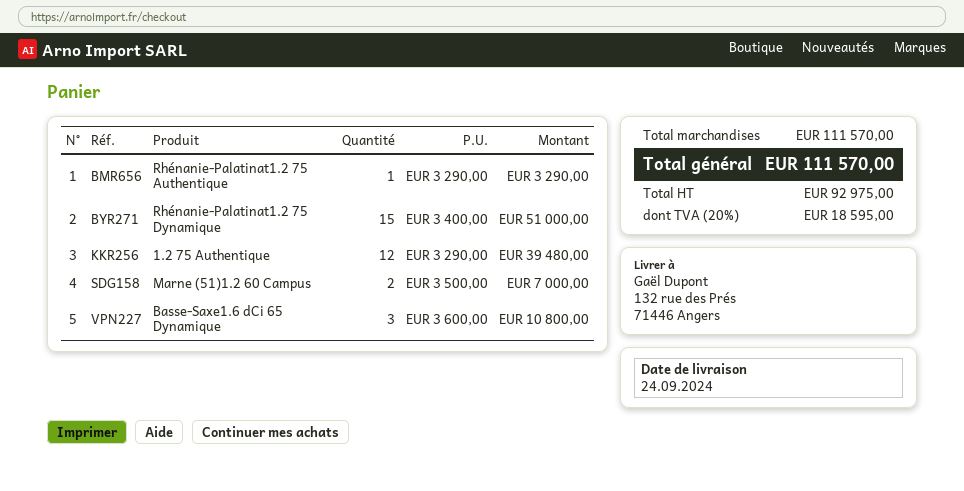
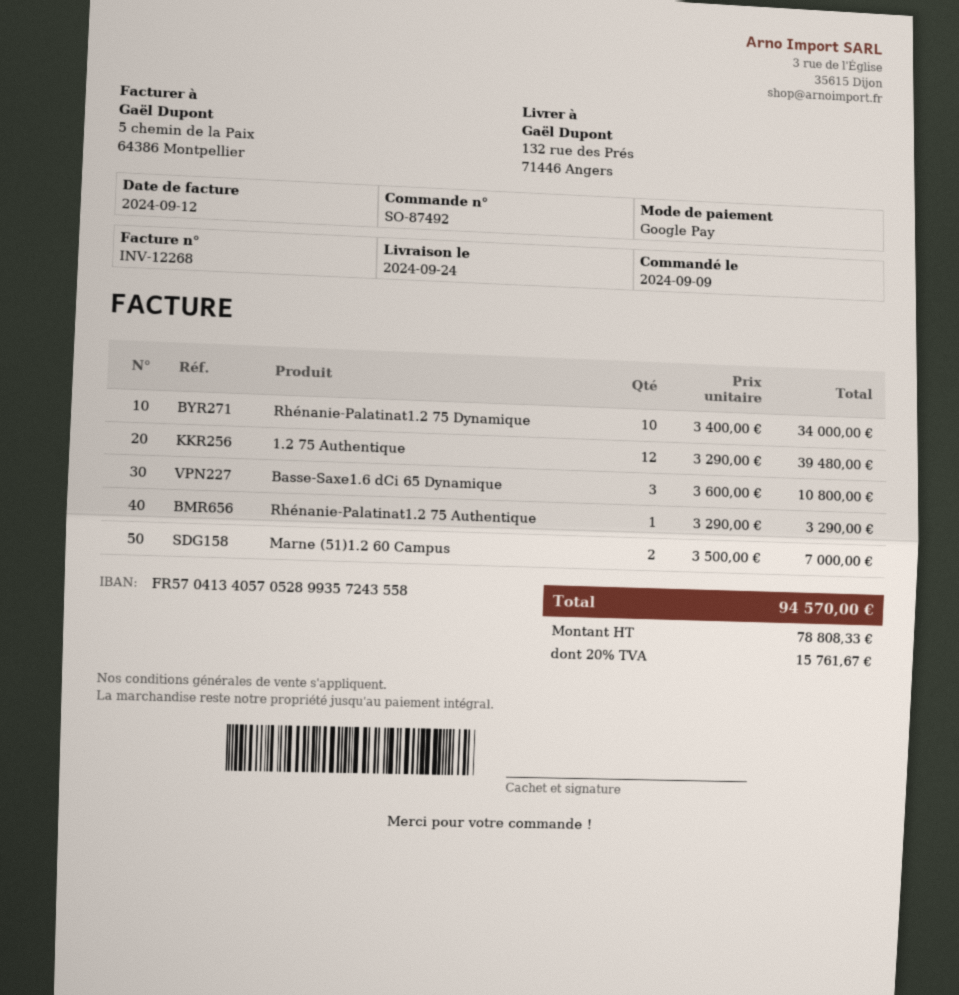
Rhénanie-Palatinat1.2 75 Dynamique: 15 x 3400.00 = 51000.00 -> 10 x 3400.00 = 34000.00
net: 92975.00 -> 78808.33
tax: 20% = 18595.00 -> 20% = 15761.67
total: 111570.00 -> 94570.00

